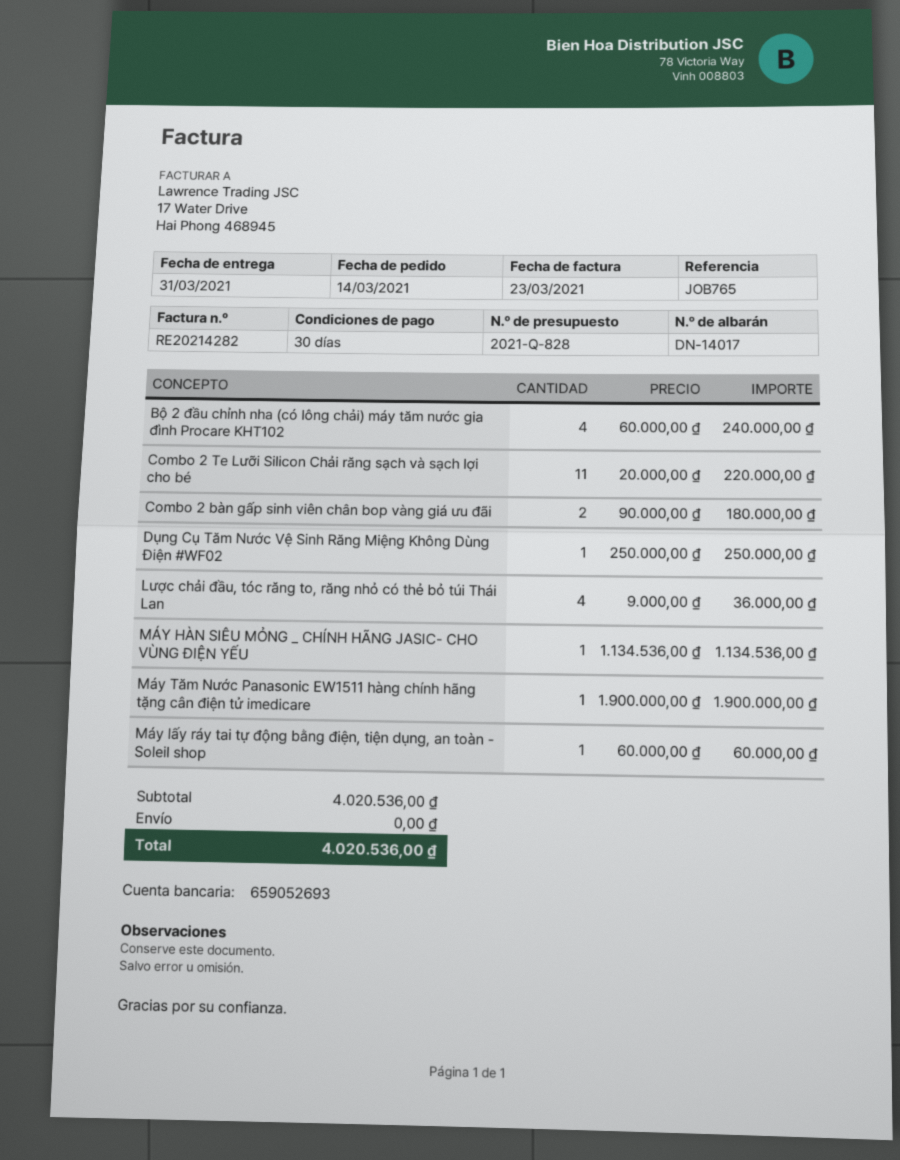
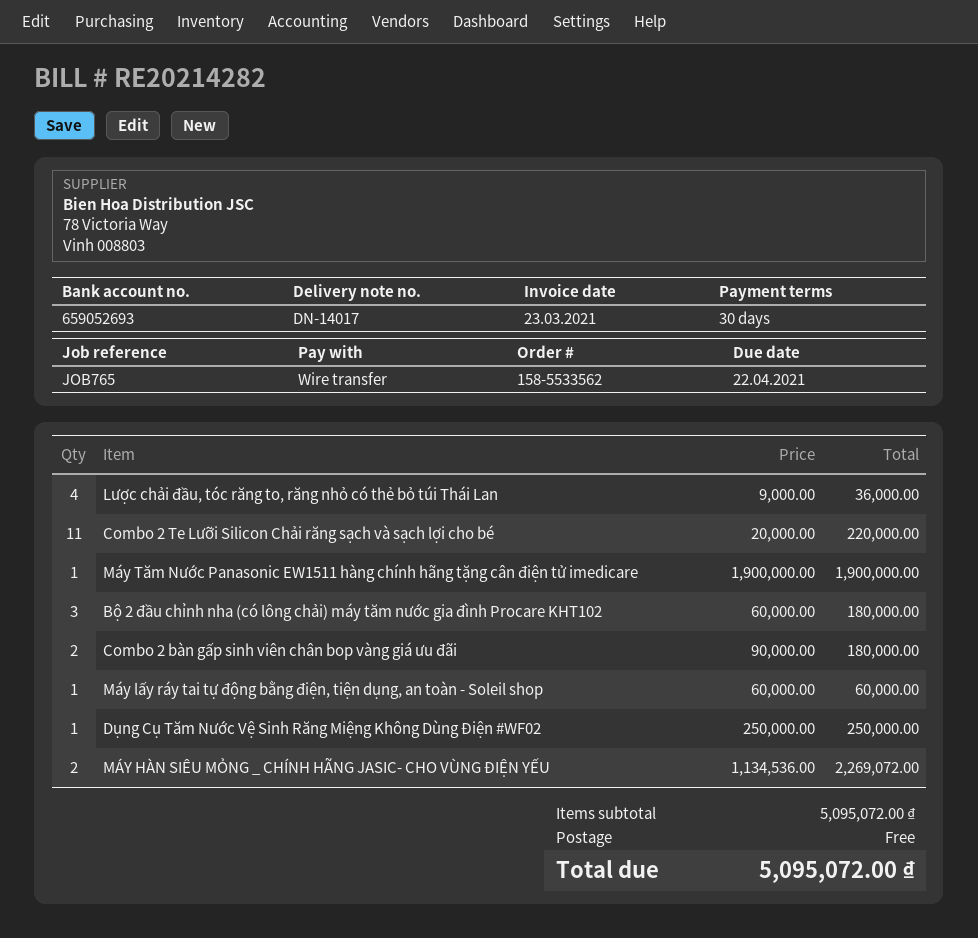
Bộ 2 đầu chỉnh nha (có lông chải) máy tăm nước gia đình Procare KHT102: 4 x 60000.00 = 240000.00 -> 3 x 60000.00 = 180000.00
MÁY HÀN SIÊU MỎNG _ CHÍNH HÃNG JASIC- CHO VÙNG ĐIỆN YẾU: 1 x 1134536.00 = 1134536.00 -> 2 x 1134536.00 = 2269072.00
subtotal: 4020536.00 -> 5095072.00
total: 4020536.00 -> 5095072.00

